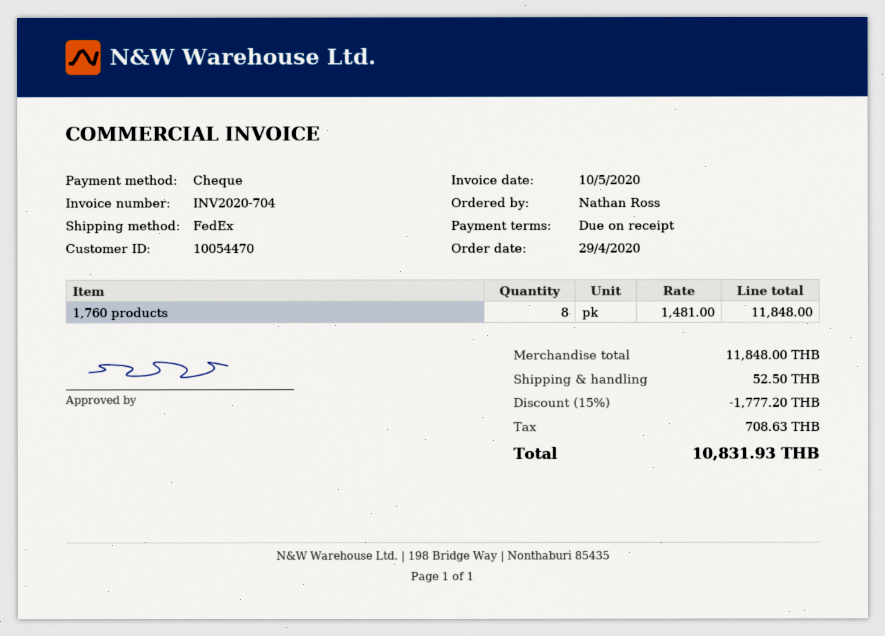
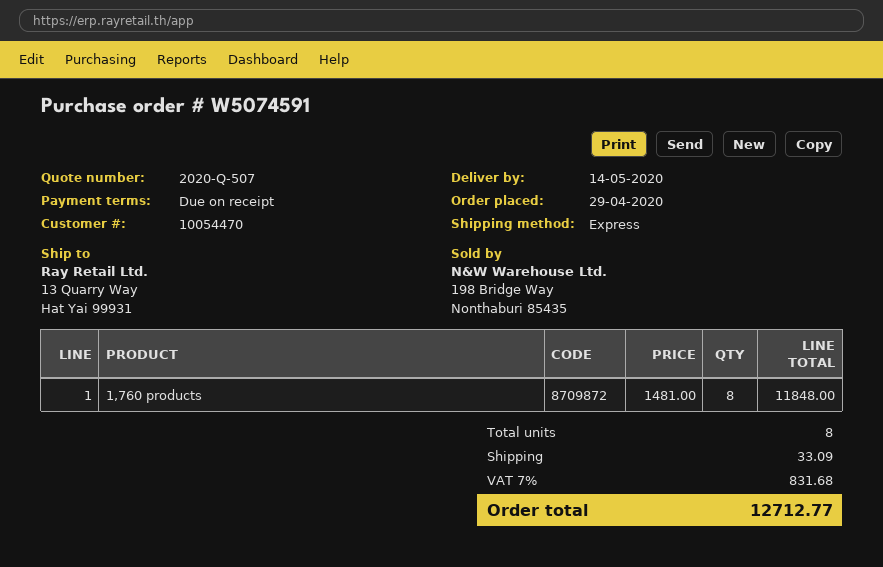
shipping method: FedEx -> express
discount: 15% = 1777.20 -> none
shipping: 52.50 -> 33.09
tax: 708.63 -> 831.68
total: 10831.93 -> 12712.77

